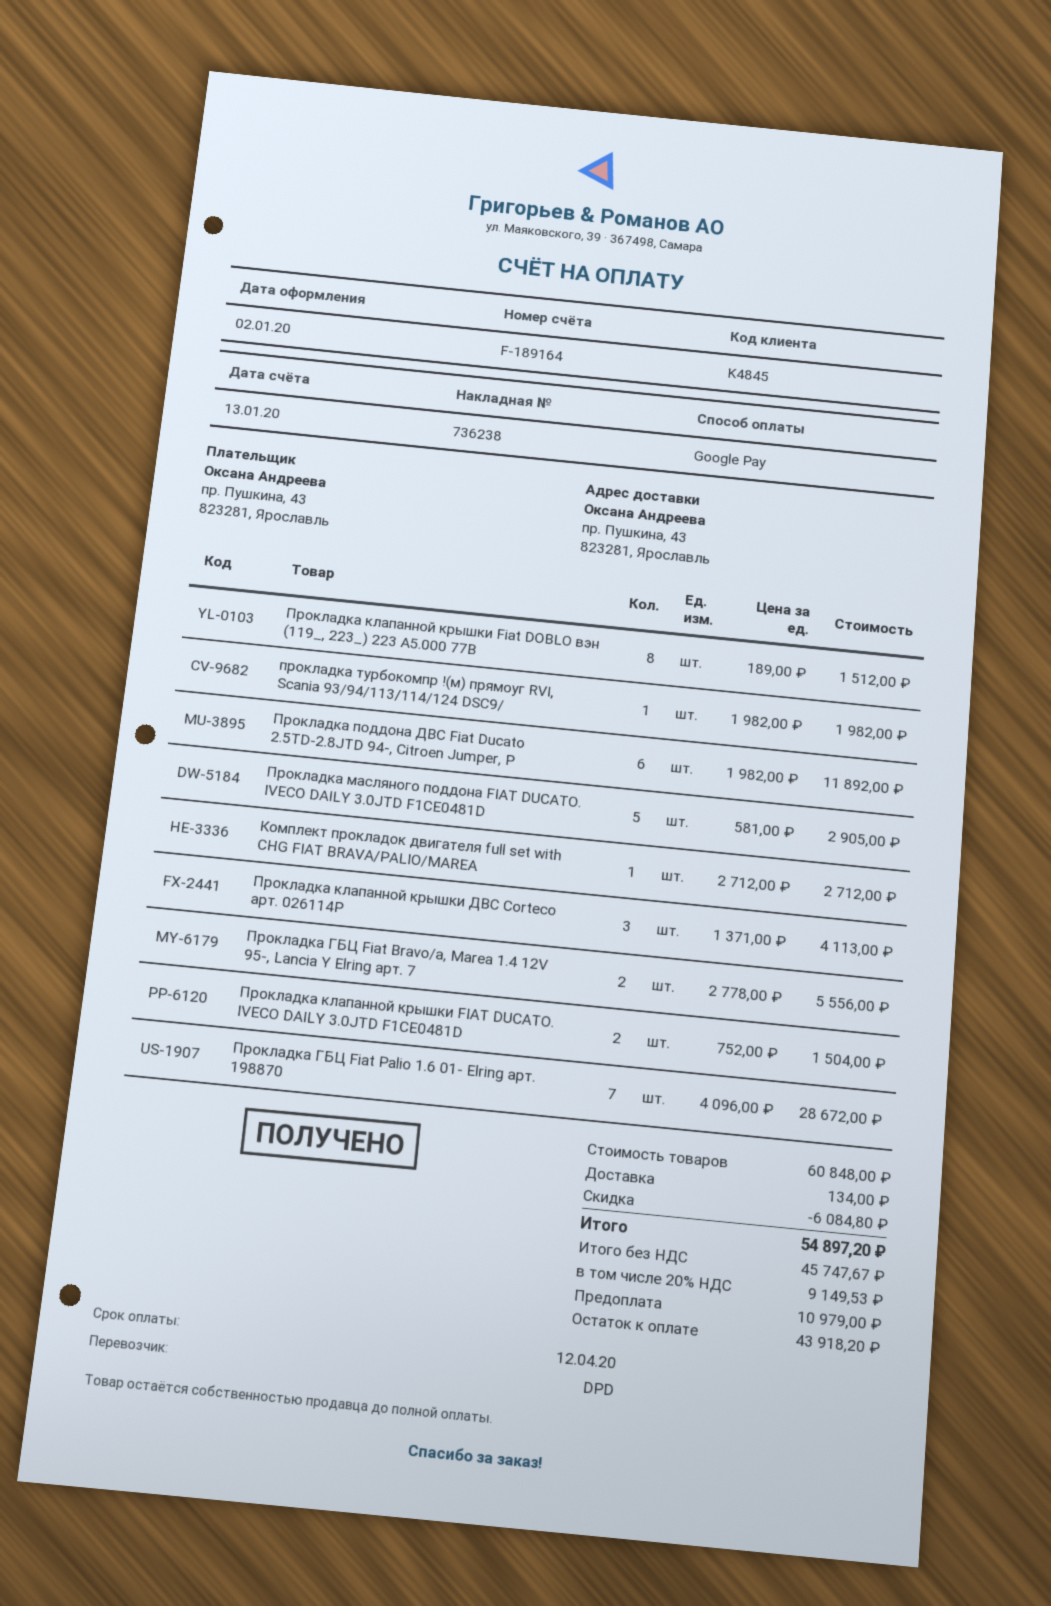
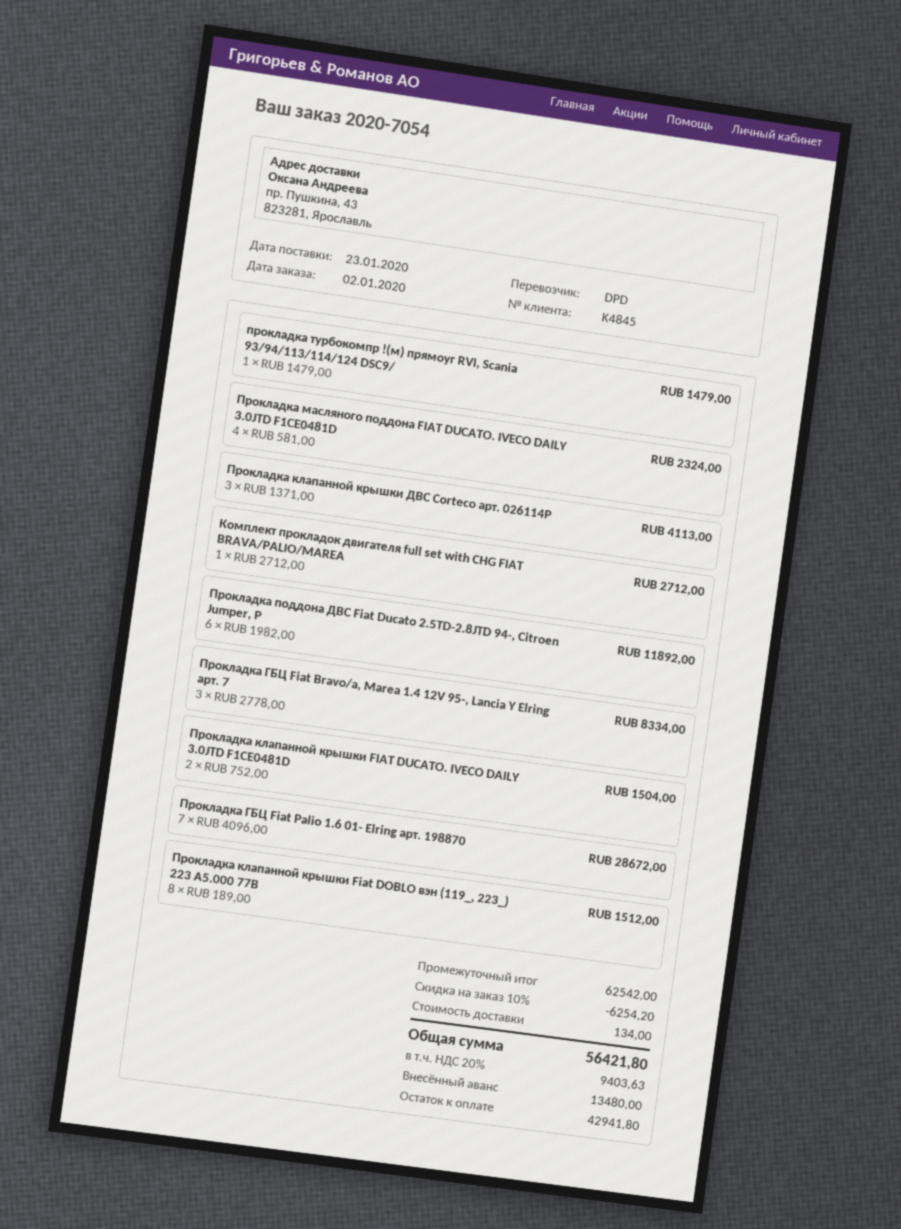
прокладка турбокомпр !(м) прямоуг RVI, Scania 93/94/113/114/124 DSC9/: 1 x 1982.00 = 1982.00 -> 1 x 1479.00 = 1479.00
Прокладка масляного поддона FIAT DUCATO. IVECO DAILY 3.0JTD F1CE0481D: 5 x 581.00 = 2905.00 -> 4 x 581.00 = 2324.00
Прокладка ГБЦ Fiat Bravo/a, Marea 1.4 12V 95-, Lancia Y Elring арт. 7: 2 x 2778.00 = 5556.00 -> 3 x 2778.00 = 8334.00
subtotal: 60848.00 -> 62542.00
discount: 6084.80 -> 6254.20
tax: 20% = 9149.53 -> 20% = 9403.63
total: 54897.20 -> 56421.80
deposit: 10979.00 -> 13480.00
balance: 43918.20 -> 42941.80

